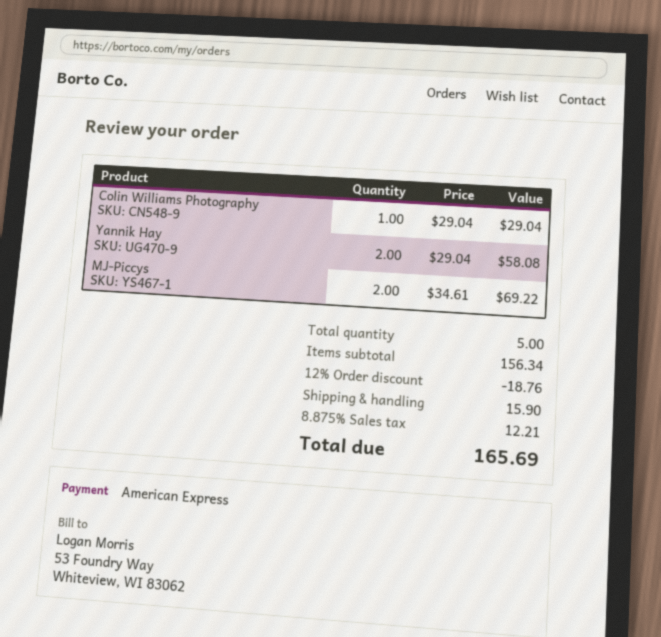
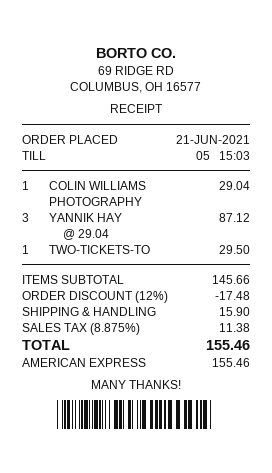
Yannik Hay: 2 x 29.04 = 58.08 -> 3 x 29.04 = 87.12
MJ-Piccys: 2 x 34.61 = 69.22 -> none
TWO-TICKETS-TO: none -> 1 x 29.50 = 29.50
subtotal: 156.34 -> 145.66
discount: 12% = 18.76 -> 12% = 17.48
tax: 8.875% = 12.21 -> 8.875% = 11.38
total: 165.69 -> 155.46

